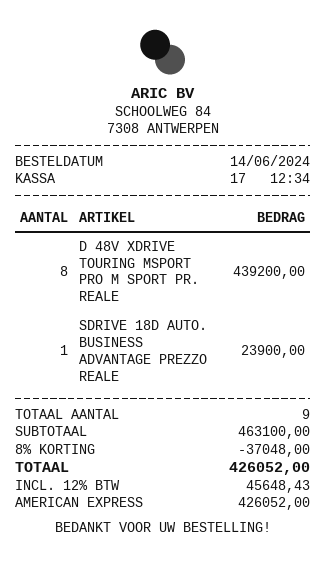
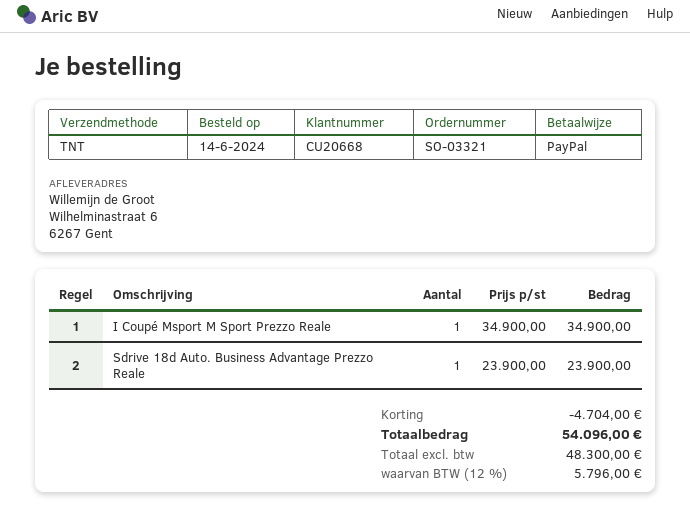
payment method: American Express -> PayPal
D 48V XDRIVE TOURING MSPORT PRO M SPORT PR. REALE: 8 for 439200.00 -> none
I Coupé Msport M Sport Prezzo Reale: none -> 1 for 34900.00
discount: 37048.00 -> 4704.00
tax: 12% = 45648.43 -> 12% = 5796.00
total: 426052.00 -> 54096.00

